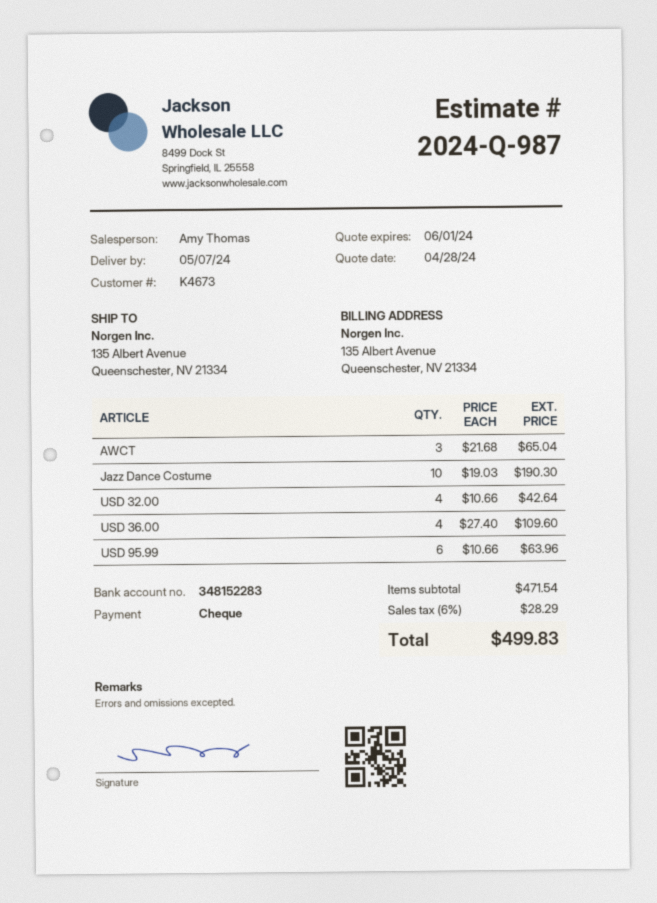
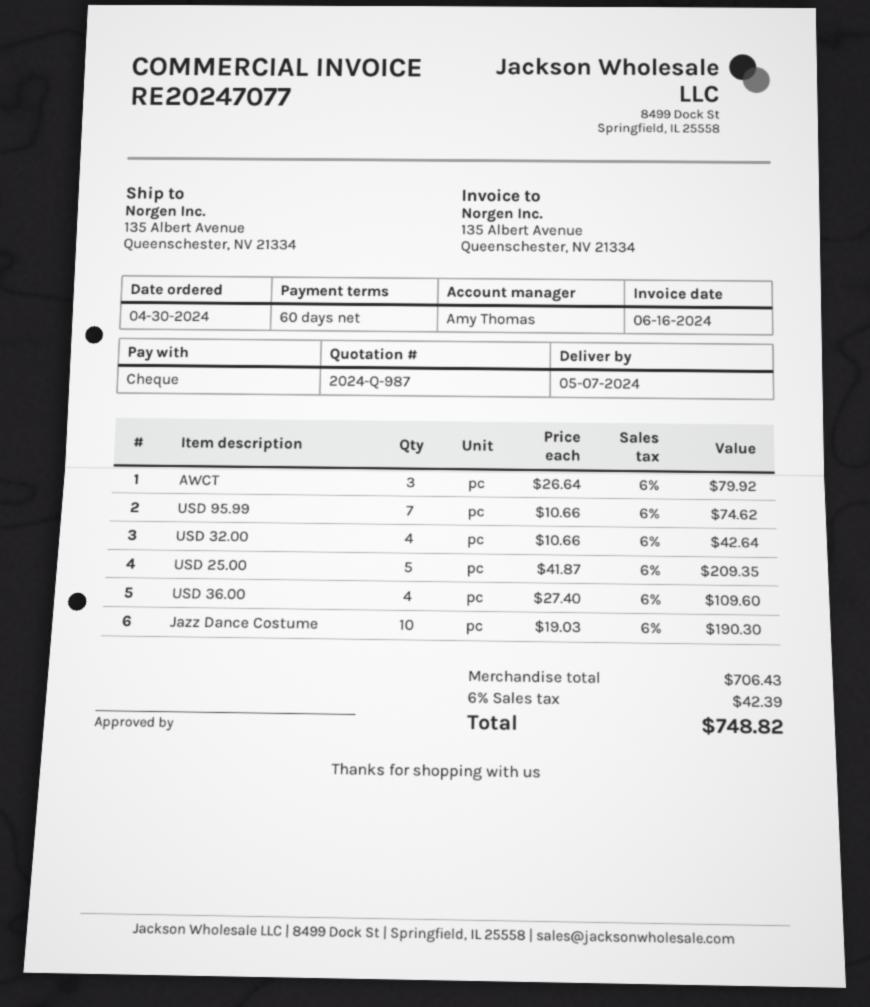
AWCT: 3 x 21.68 = 65.04 -> 3 x 26.64 = 79.92
USD 95.99: 6 x 10.66 = 63.96 -> 7 x 10.66 = 74.62
USD 25.00: none -> 5 x 41.87 = 209.35
subtotal: 471.54 -> 706.43
tax: 6% = 28.29 -> 6% = 42.39
total: 499.83 -> 748.82

